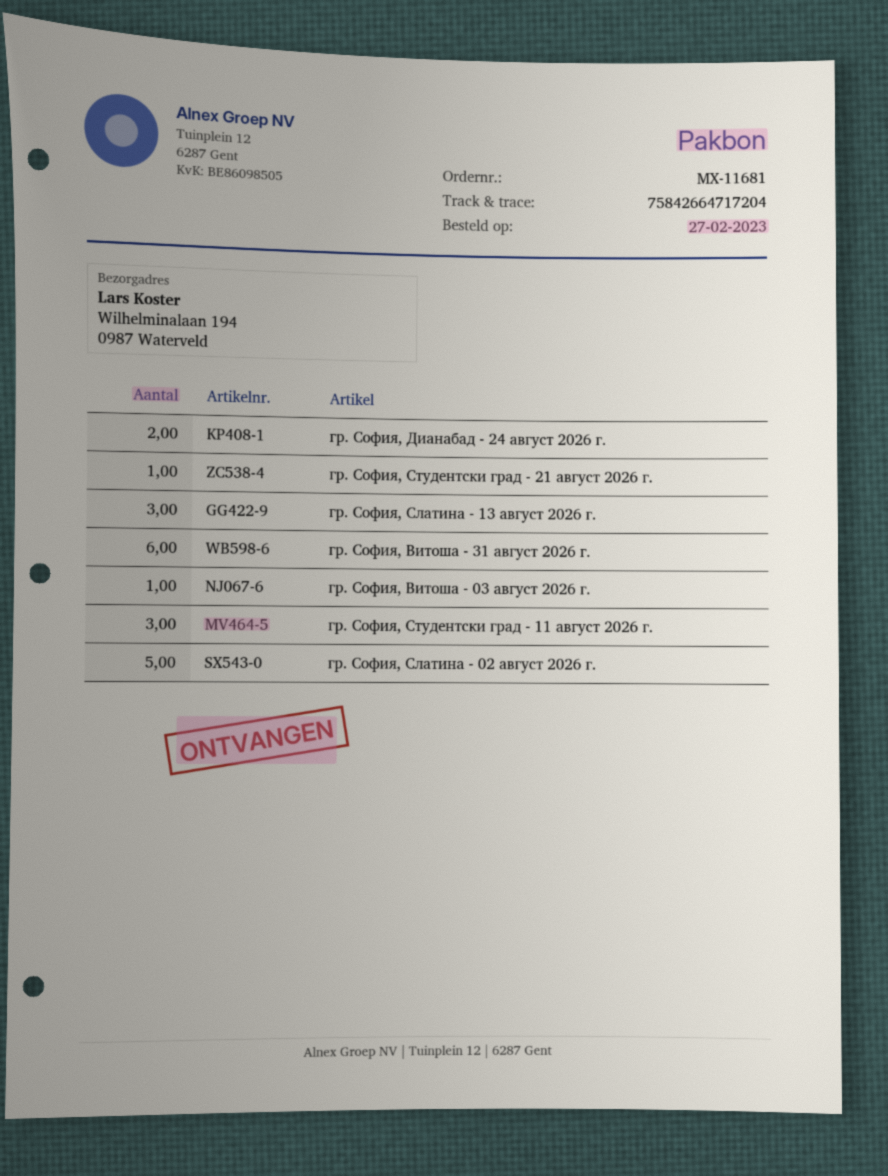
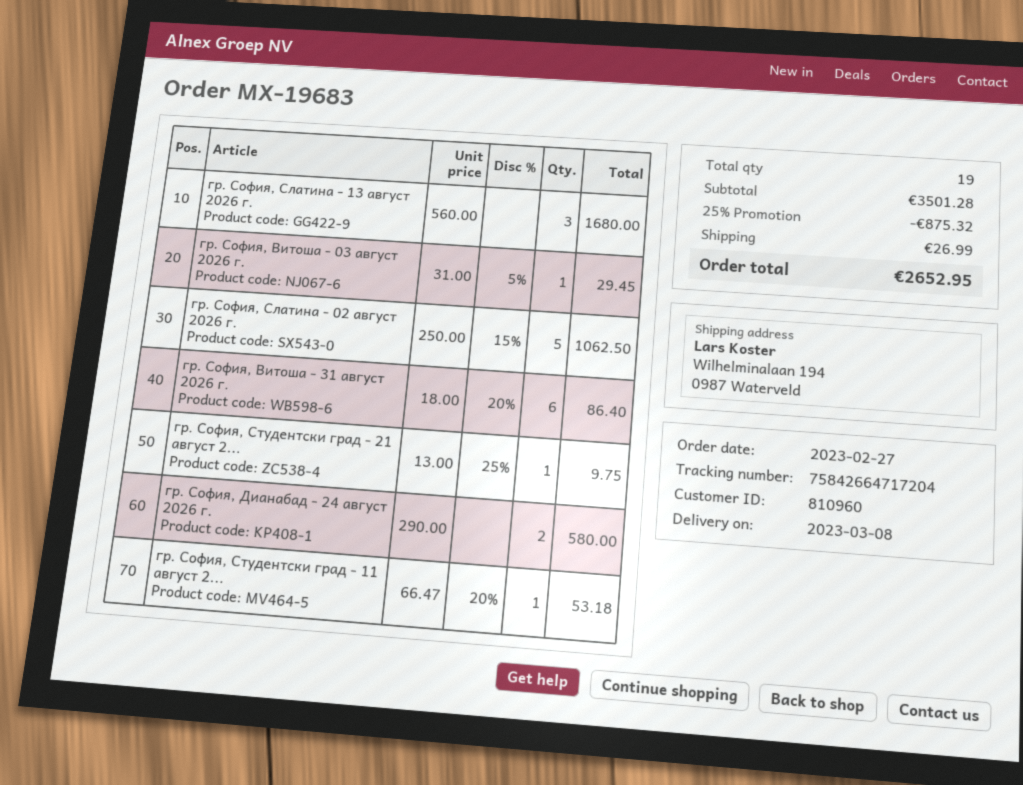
order number: MX-11681 -> MX-19683
гр. София, Студентски град - 11 август 2026 г.: 3 -> 1

